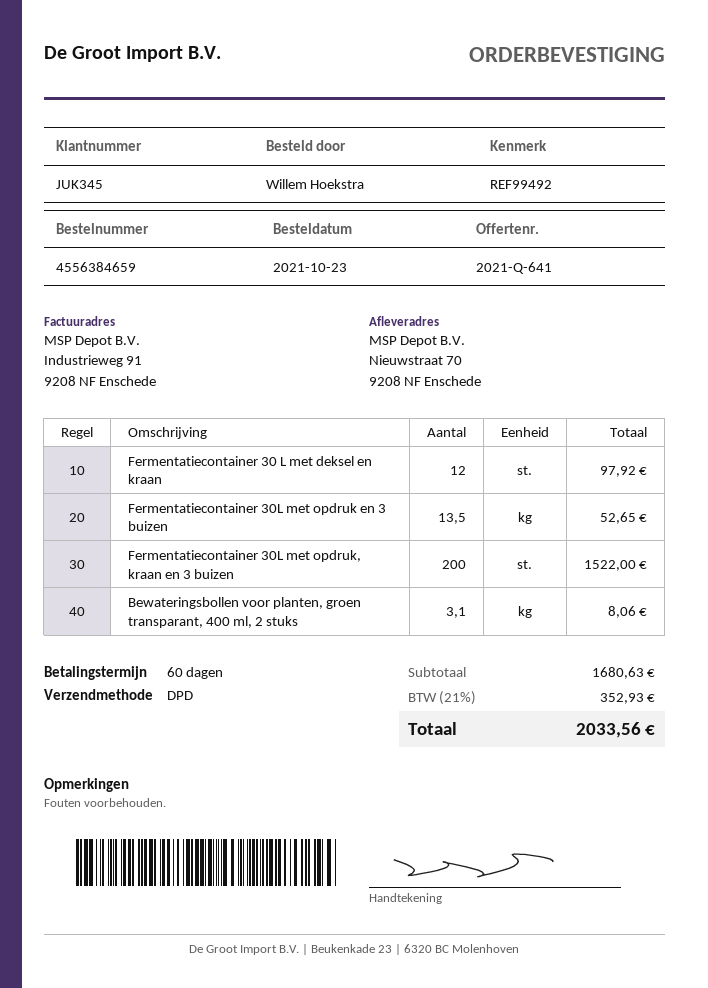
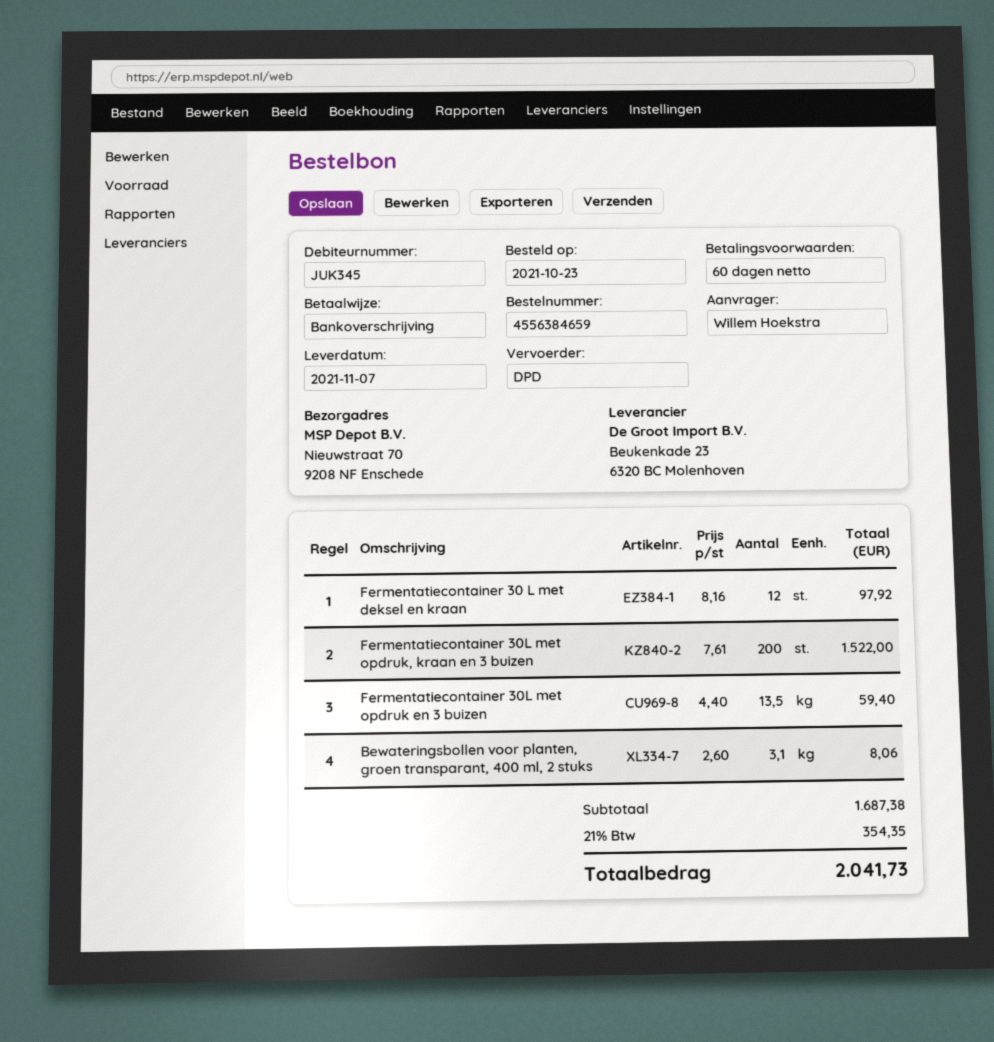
Fermentatiecontainer 30L met opdruk en 3 buizen: 13.5 for 52.65 -> 13.5 for 59.40
subtotal: 1680.63 -> 1687.38
tax: 21% = 352.93 -> 21% = 354.35
total: 2033.56 -> 2041.73

